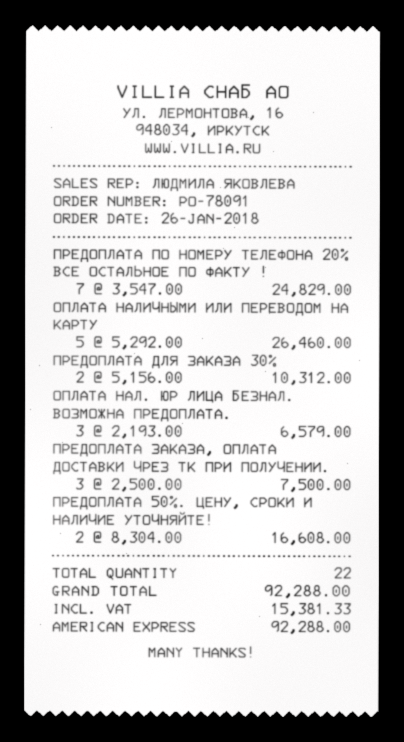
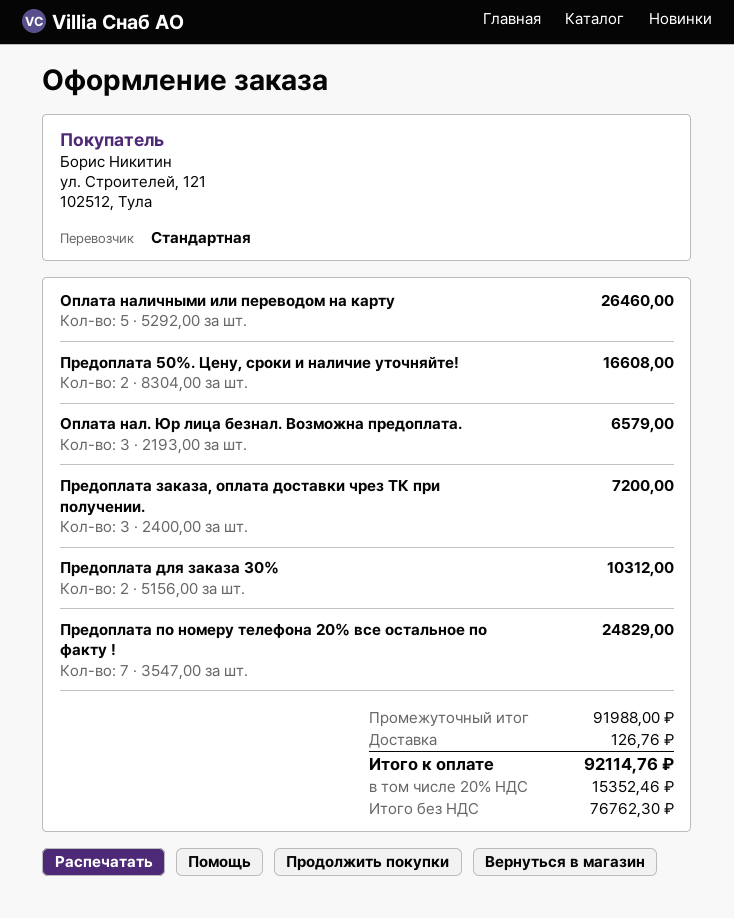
ПРЕДОПЛАТА ЗАКАЗА, ОПЛАТА ДОСТАВКИ ЧРЕЗ ТК ПРИ ПОЛУЧЕНИИ.: 3 x 2500.00 = 7500.00 -> 3 x 2400.00 = 7200.00
shipping: none -> 126.76
tax: 15381.33 -> 15352.46
total: 92288.00 -> 92114.76

